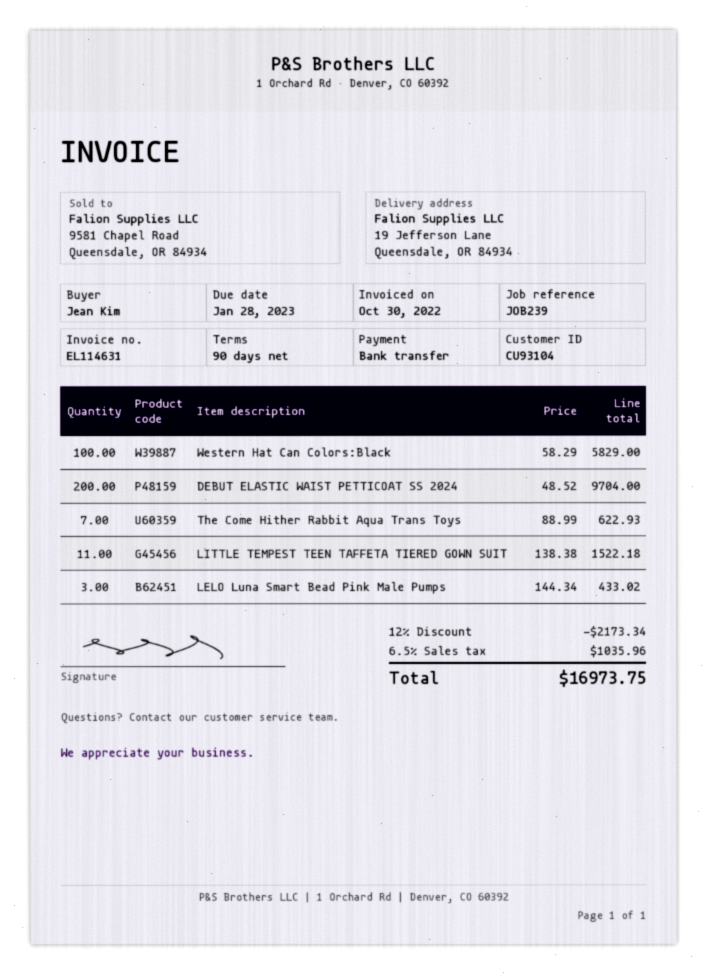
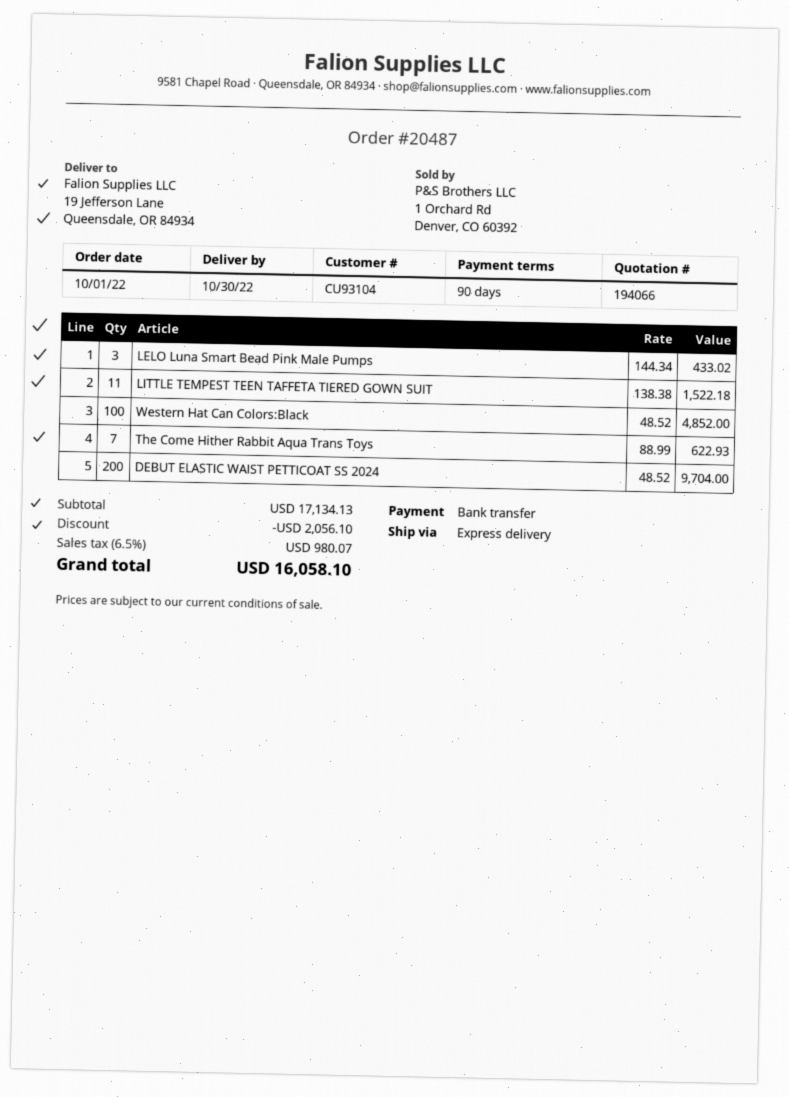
Western Hat Can Colors:Black: 100 x 58.29 = 5829.00 -> 100 x 48.52 = 4852.00
discount: 2173.34 -> 2056.10
tax: 6.5% = 1035.96 -> 6.5% = 980.07
total: 16973.75 -> 16058.10

